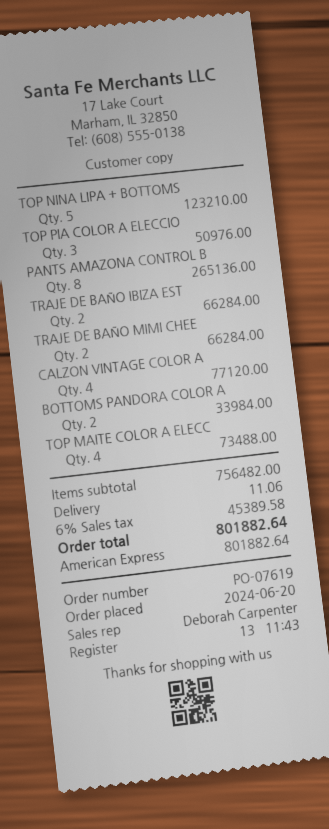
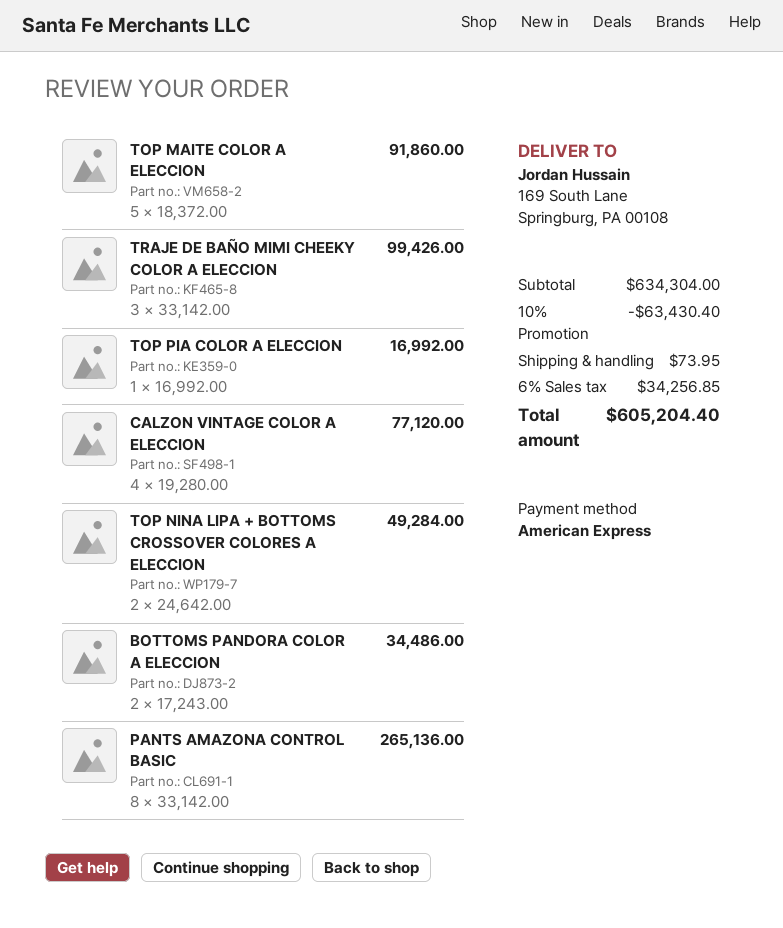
TOP NINA LIPA + BOTTOMS: 5 for 123210.00 -> 2 for 49284.00
TOP PIA COLOR A ELECCIO: 3 for 50976.00 -> 1 for 16992.00
TRAJE DE BAÑO IBIZA EST: 2 for 66284.00 -> none
TRAJE DE BAÑO MIMI CHEE: 2 for 66284.00 -> 3 for 99426.00
BOTTOMS PANDORA COLOR A: 2 for 33984.00 -> 2 for 34486.00
TOP MAITE COLOR A ELECC: 4 for 73488.00 -> 5 for 91860.00
subtotal: 756482.00 -> 634304.00
discount: none -> 10% = 63430.40
shipping: 11.06 -> 73.95
tax: 6% = 45389.58 -> 6% = 34256.85
total: 801882.64 -> 605204.40

